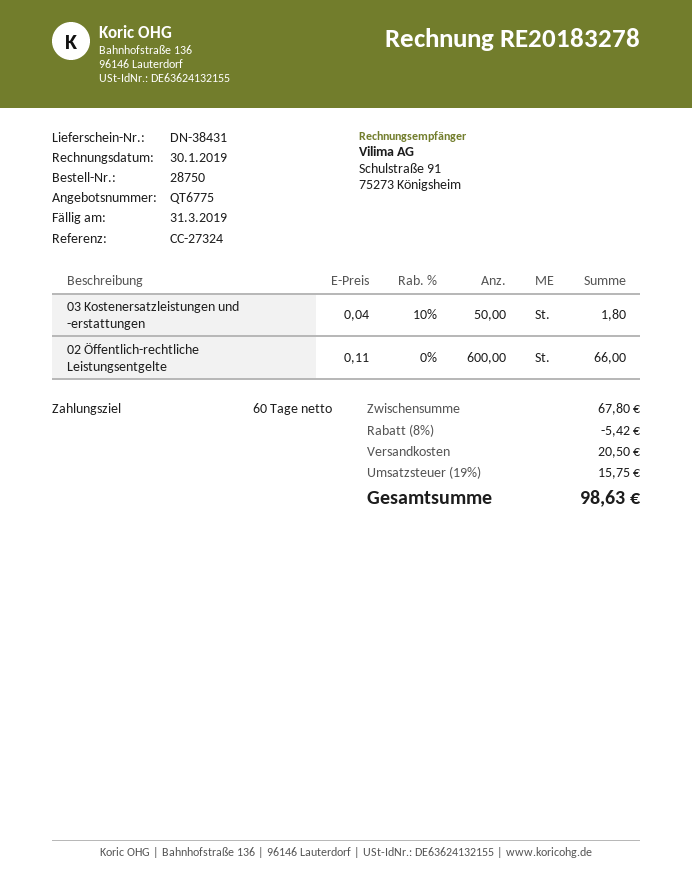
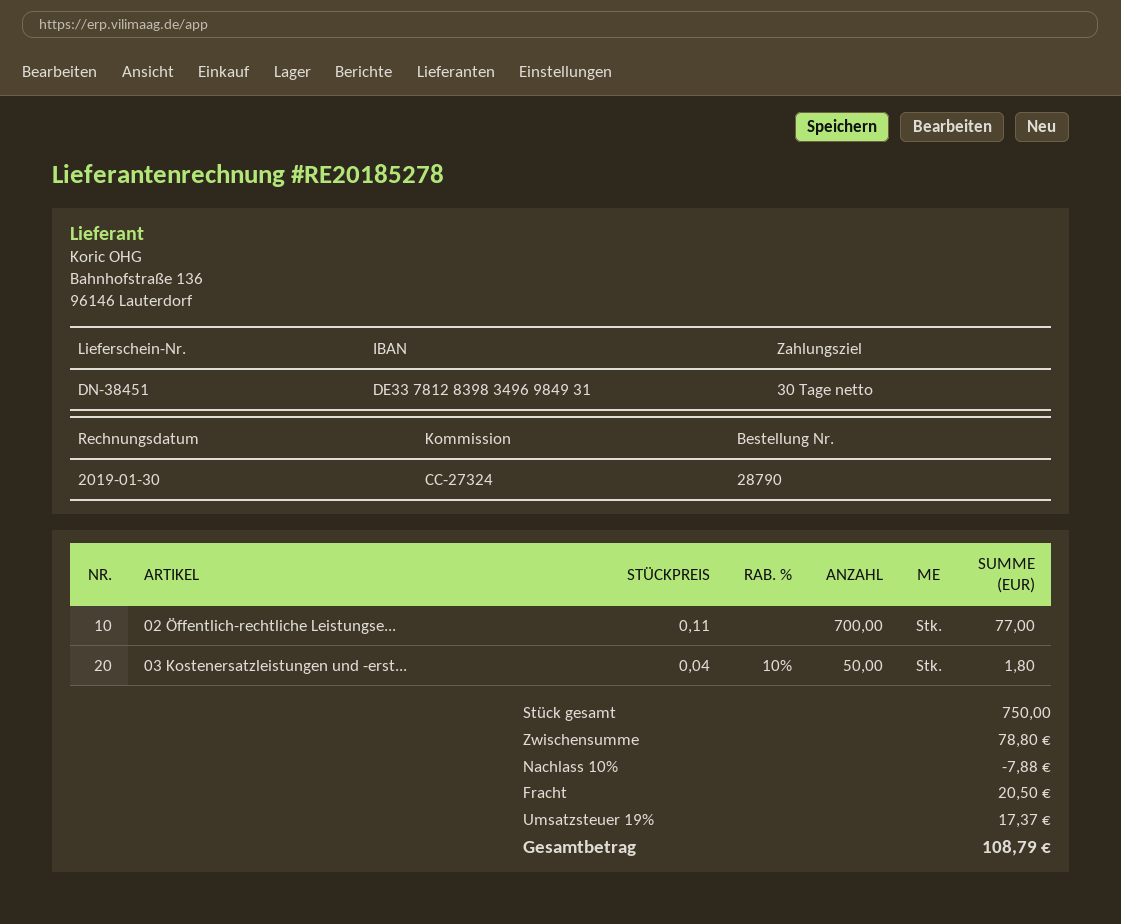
order number: 28750 -> 28790
delivery note number: DN-38431 -> DN-38451
invoice number: RE20183278 -> RE20185278
payment terms: 60 days -> 30 days
02 Öffentlich-rechtliche Leistungsentgelte: 600 x 0.11 = 66.00 -> 700 x 0.11 = 77.00
subtotal: 67.80 -> 78.80
discount: 8% = 5.42 -> 10% = 7.88
tax: 19% = 15.75 -> 19% = 17.37
total: 98.63 -> 108.79

